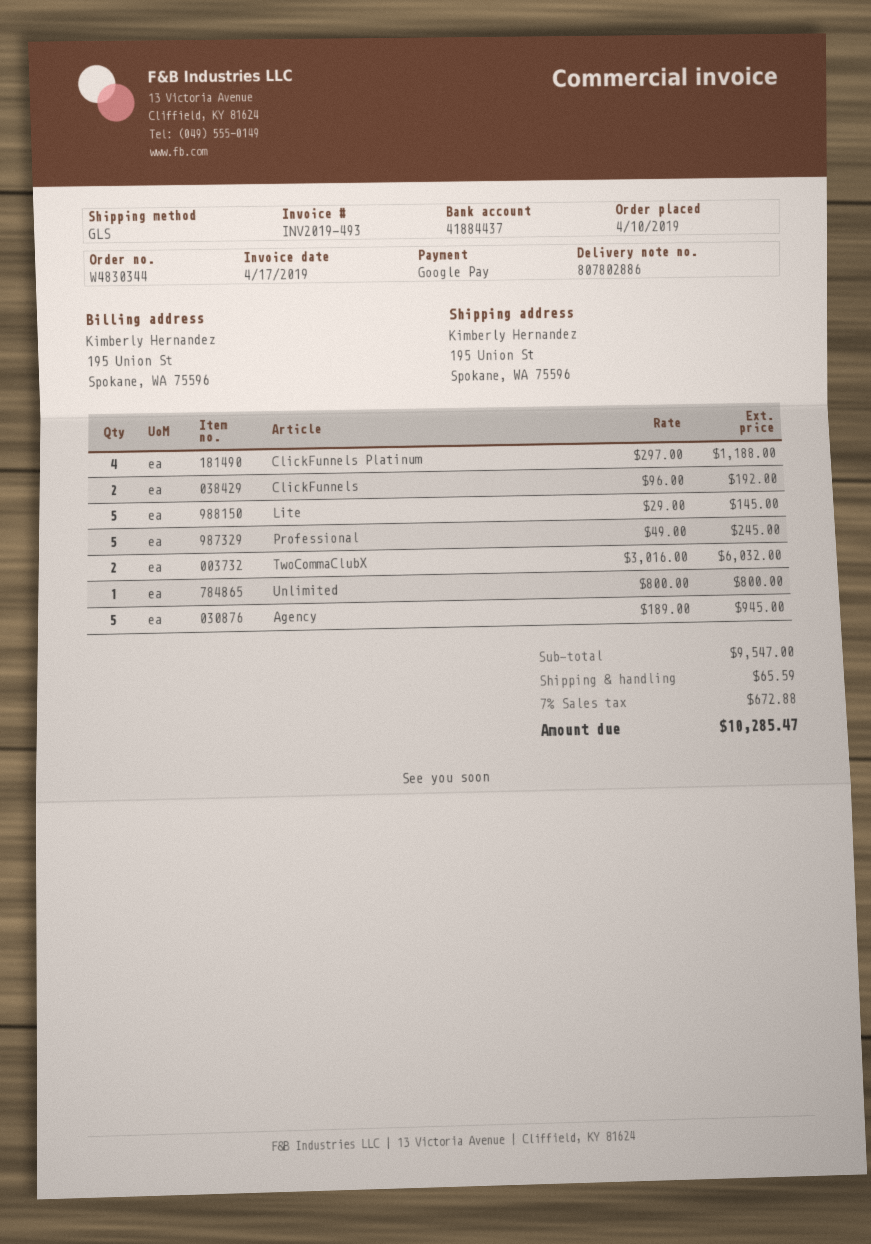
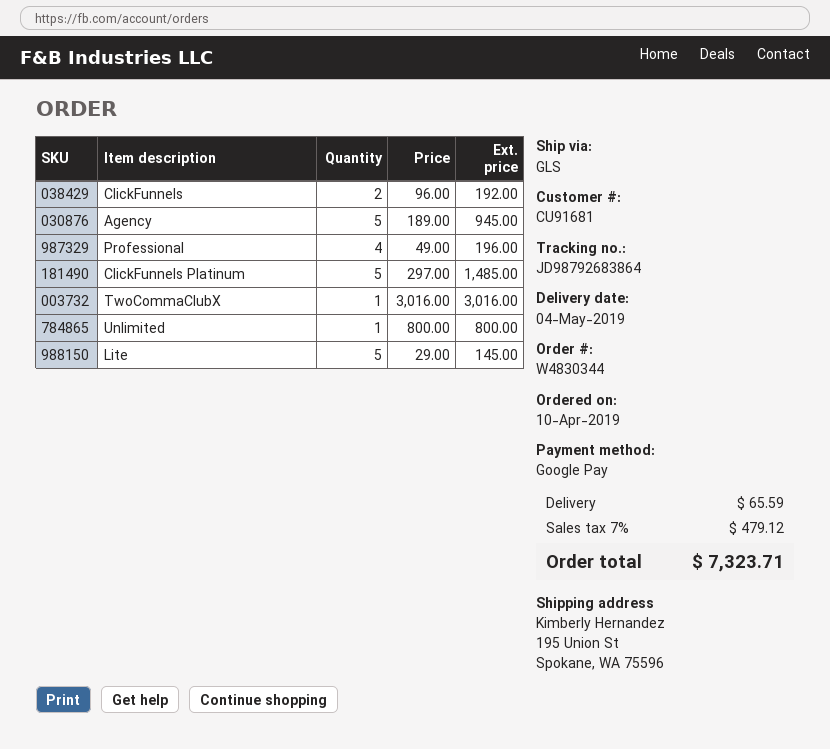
ClickFunnels Platinum: 4 x 297.00 = 1188.00 -> 5 x 297.00 = 1485.00
Professional: 5 x 49.00 = 245.00 -> 4 x 49.00 = 196.00
TwoCommaClubX: 2 x 3016.00 = 6032.00 -> 1 x 3016.00 = 3016.00
tax: 7% = 672.88 -> 7% = 479.12
total: 10285.47 -> 7323.71

